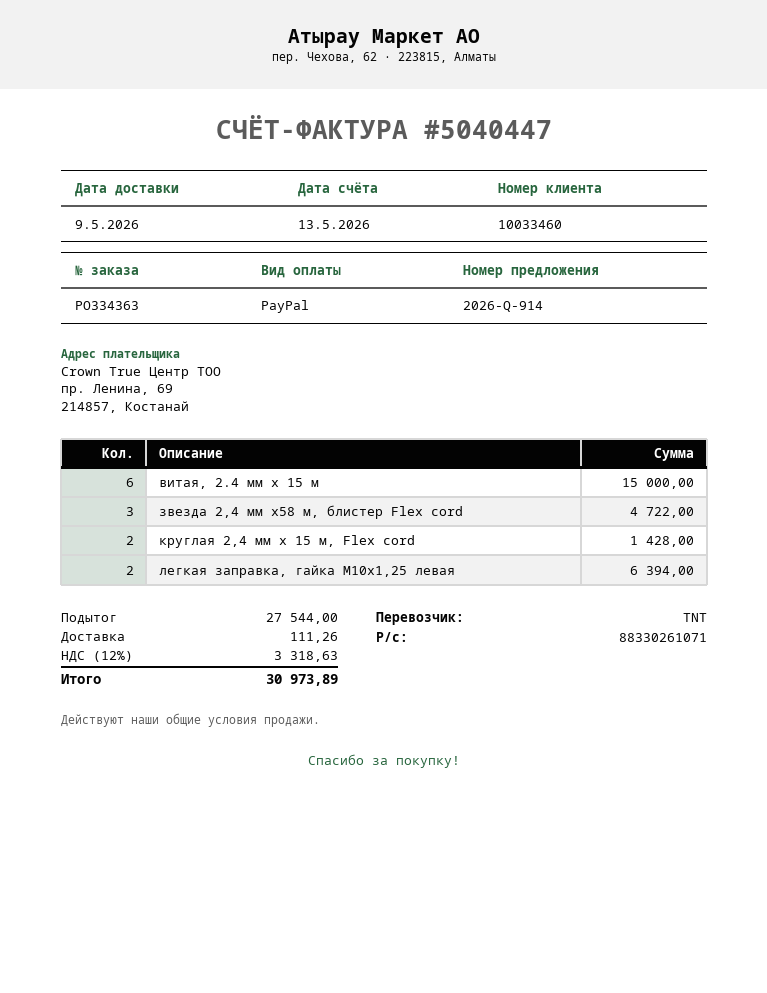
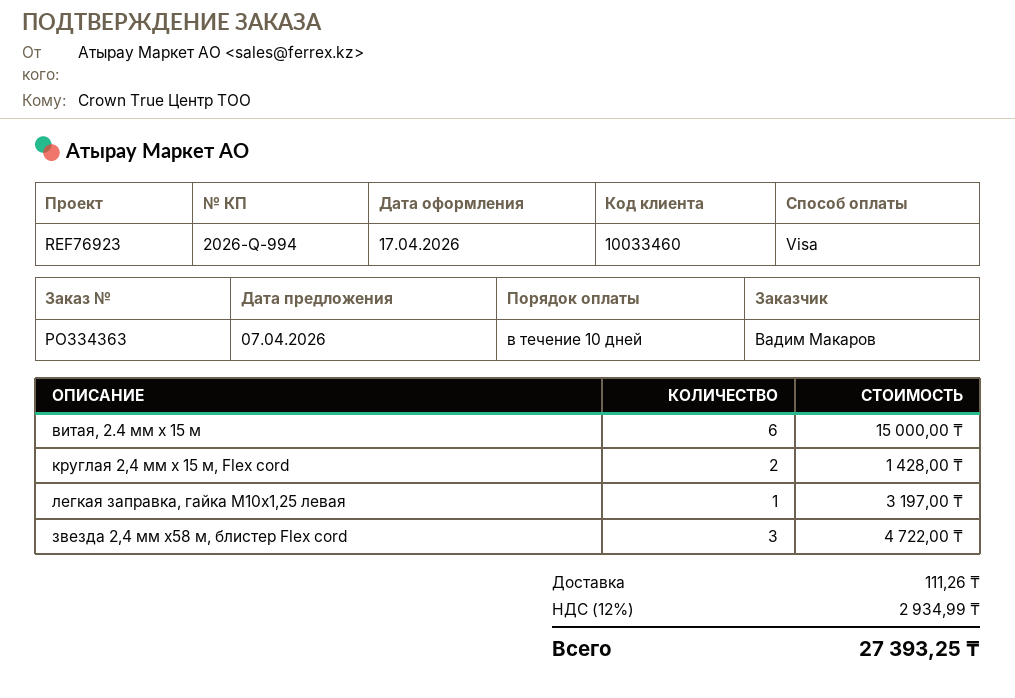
quote number: 2026-Q-914 -> 2026-Q-994
payment method: PayPal -> Visa
легкая заправка, гайка М10х1,25 левая: 2 for 6394.00 -> 1 for 3197.00
tax: 12% = 3318.63 -> 12% = 2934.99
total: 30973.89 -> 27393.25

